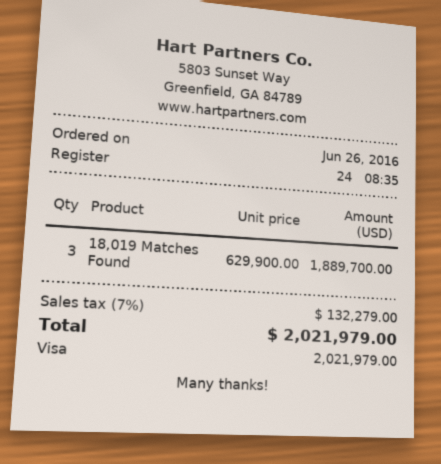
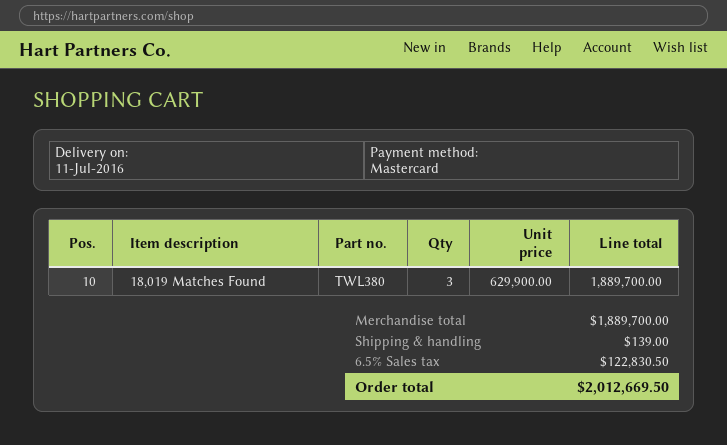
payment method: Visa -> Mastercard
shipping: none -> 139.00
tax: 7% = 132279.00 -> 6.5% = 122830.50
total: 2021979.00 -> 2012669.50

